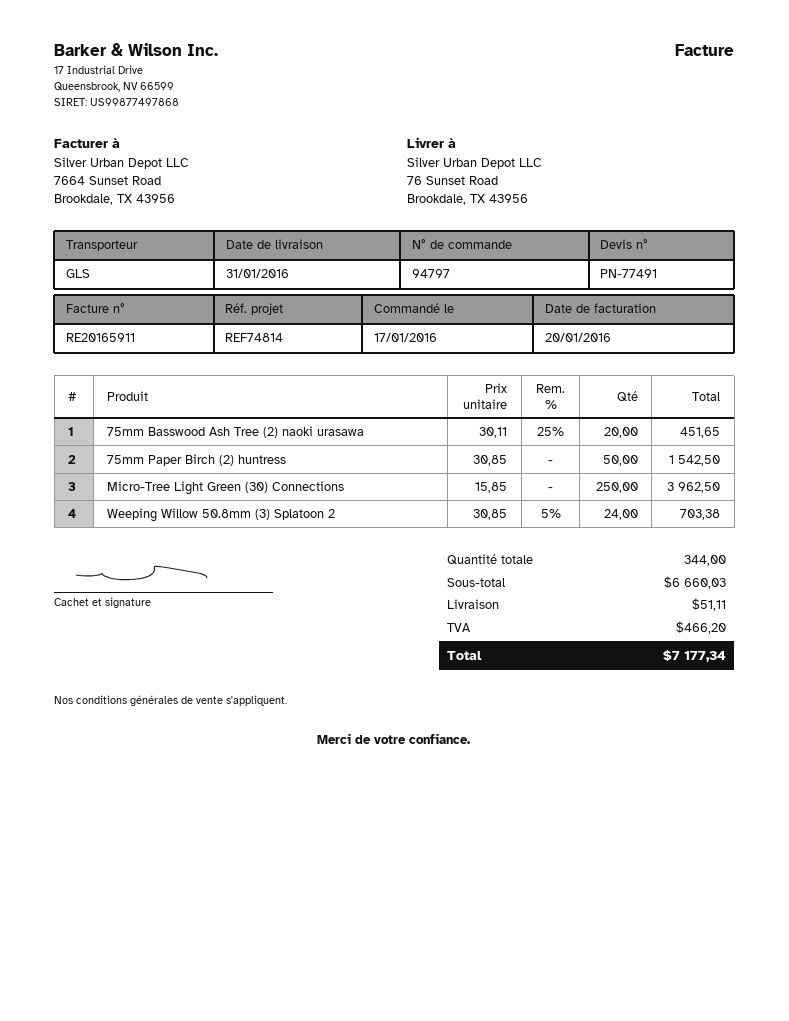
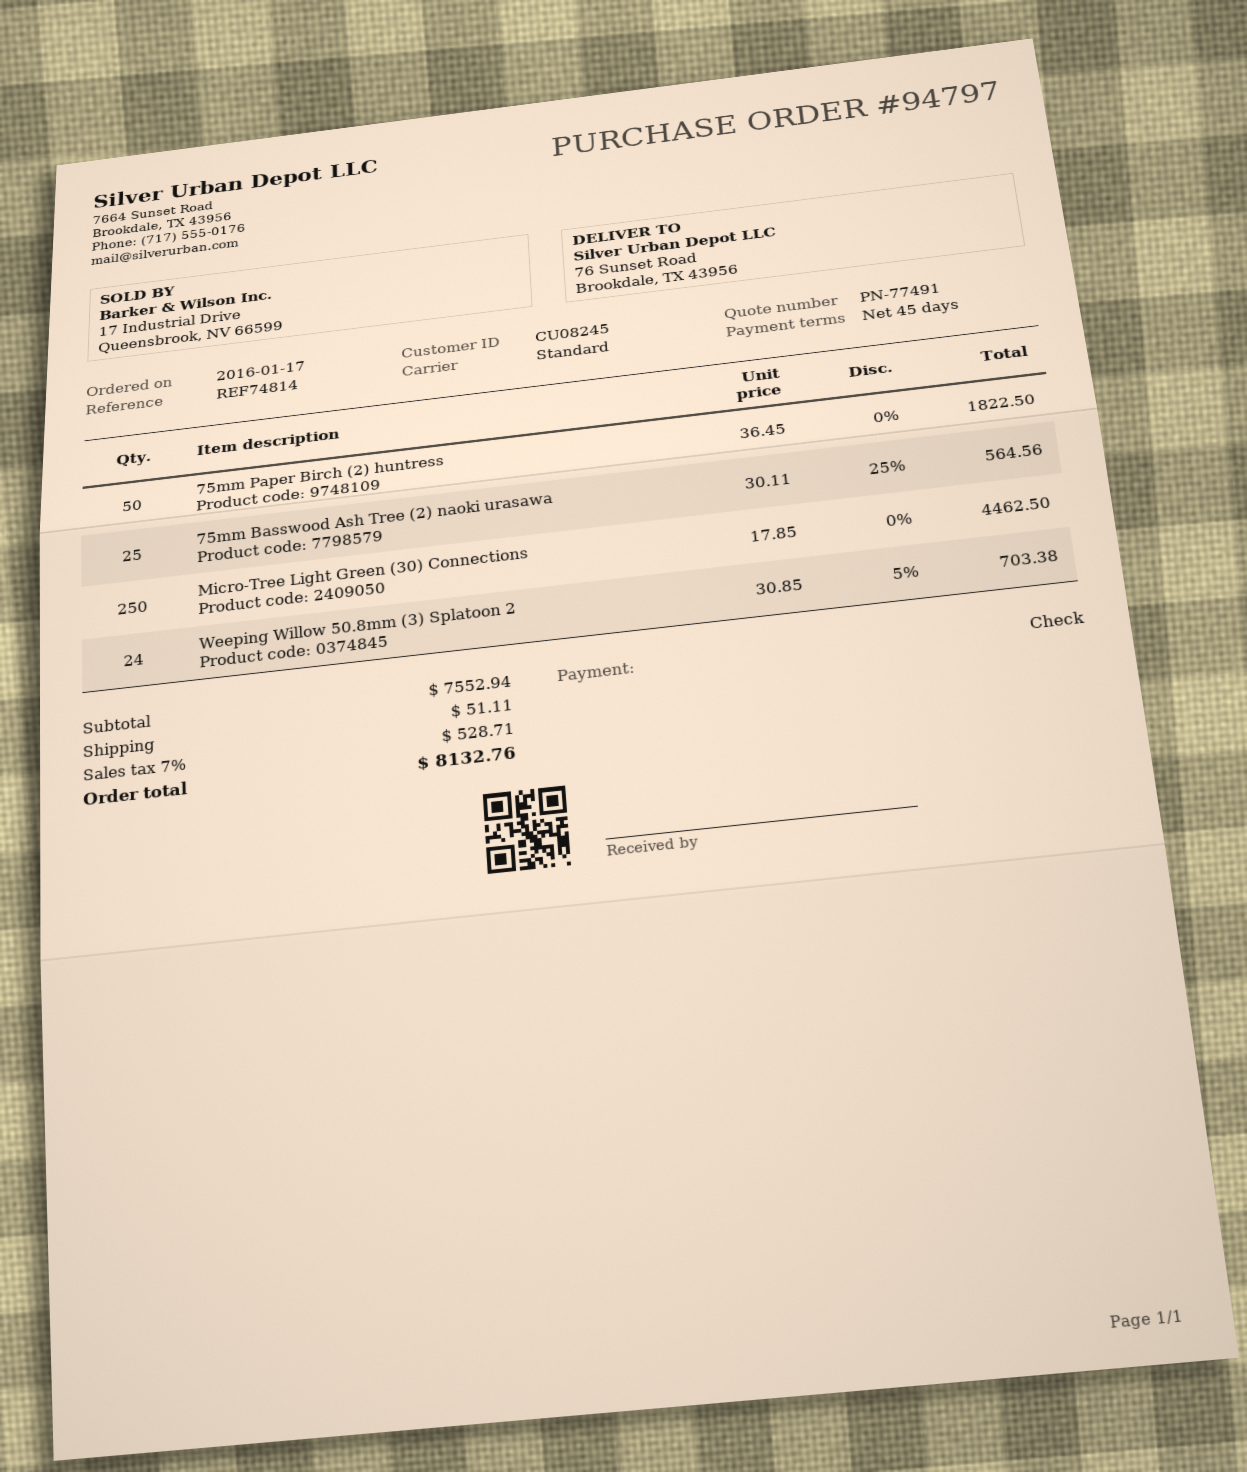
shipping method: GLS -> standard
75mm Basswood Ash Tree (2) naoki urasawa: 20 x 30.11 - 25% = 451.65 -> 25 x 30.11 - 25% = 564.56
75mm Paper Birch (2) huntress: 50 x 30.85 = 1542.50 -> 50 x 36.45 = 1822.50
Micro-Tree Light Green (30) Connections: 250 x 15.85 = 3962.50 -> 250 x 17.85 = 4462.50
subtotal: 6660.03 -> 7552.94
tax: 466.20 -> 528.71
total: 7177.34 -> 8132.76

